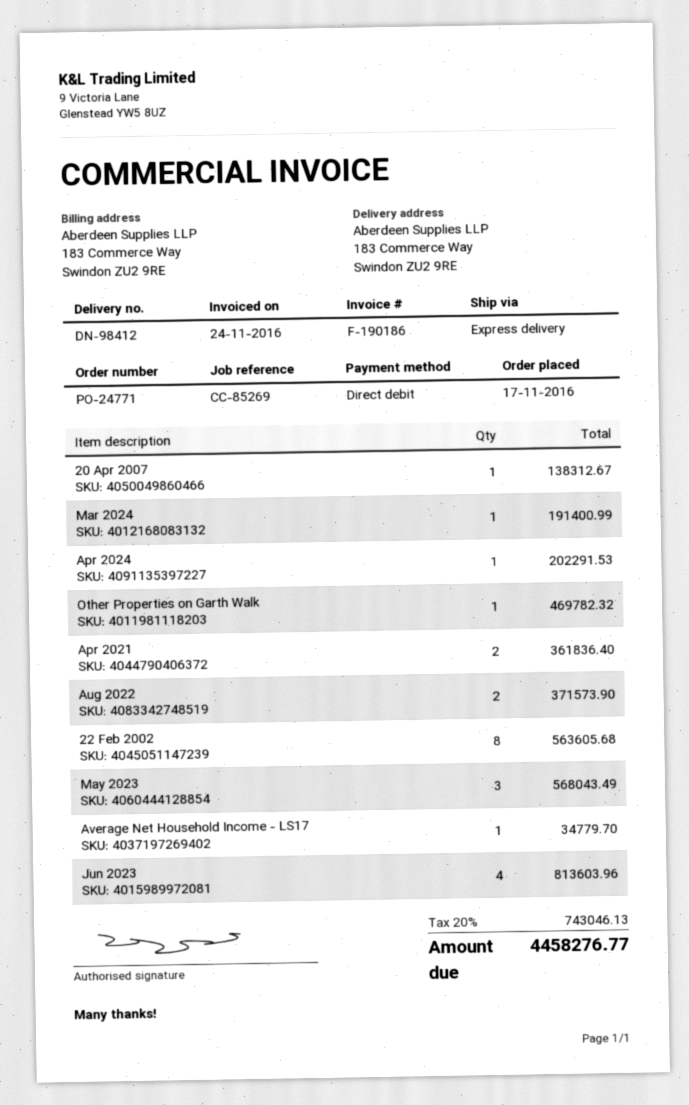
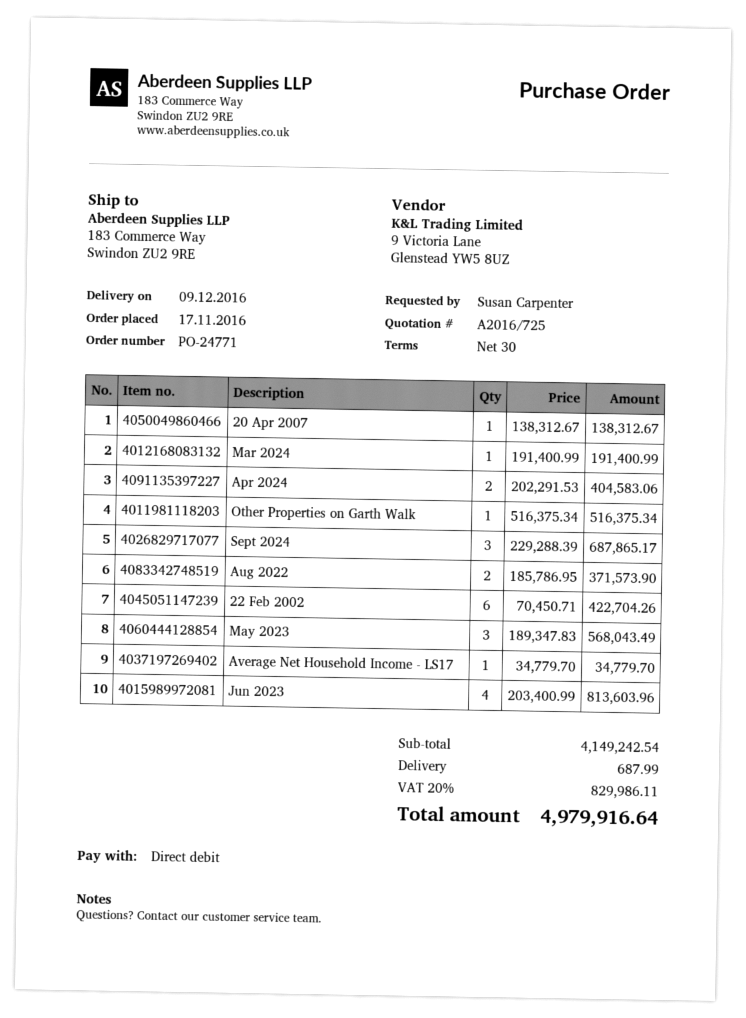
Apr 2024: 1 for 202291.53 -> 2 for 404583.06
Other Properties on Garth Walk: 1 for 469782.32 -> 1 for 516375.34
Apr 2021: 2 for 361836.40 -> none
22 Feb 2002: 8 for 563605.68 -> 6 for 422704.26
Sept 2024: none -> 3 for 687865.17
shipping: none -> 687.99
tax: 20% = 743046.13 -> 20% = 829986.11
total: 4458276.77 -> 4979916.64

